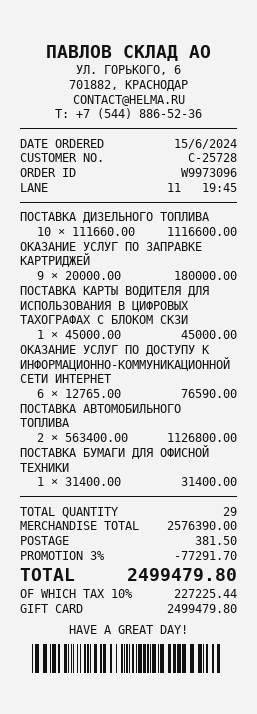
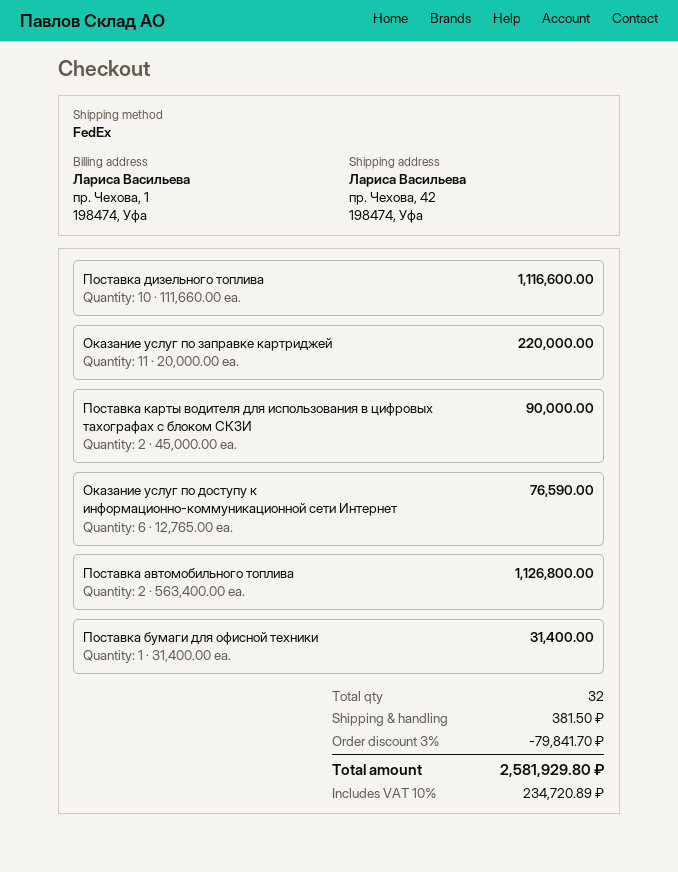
ОКАЗАНИЕ УСЛУГ ПО ЗАПРАВКЕ КАРТРИДЖЕЙ: 9 x 20000.00 = 180000.00 -> 11 x 20000.00 = 220000.00
ПОСТАВКА КАРТЫ ВОДИТЕЛЯ ДЛЯ ИСПОЛЬЗОВАНИЯ В ЦИФРОВЫХ ТАХОГРАФАХ С БЛОКОМ СКЗИ: 1 x 45000.00 = 45000.00 -> 2 x 45000.00 = 90000.00
total quantity: 29 -> 32
discount: 3% = 77291.70 -> 3% = 79841.70
tax: 10% = 227225.44 -> 10% = 234720.89
total: 2499479.80 -> 2581929.80

